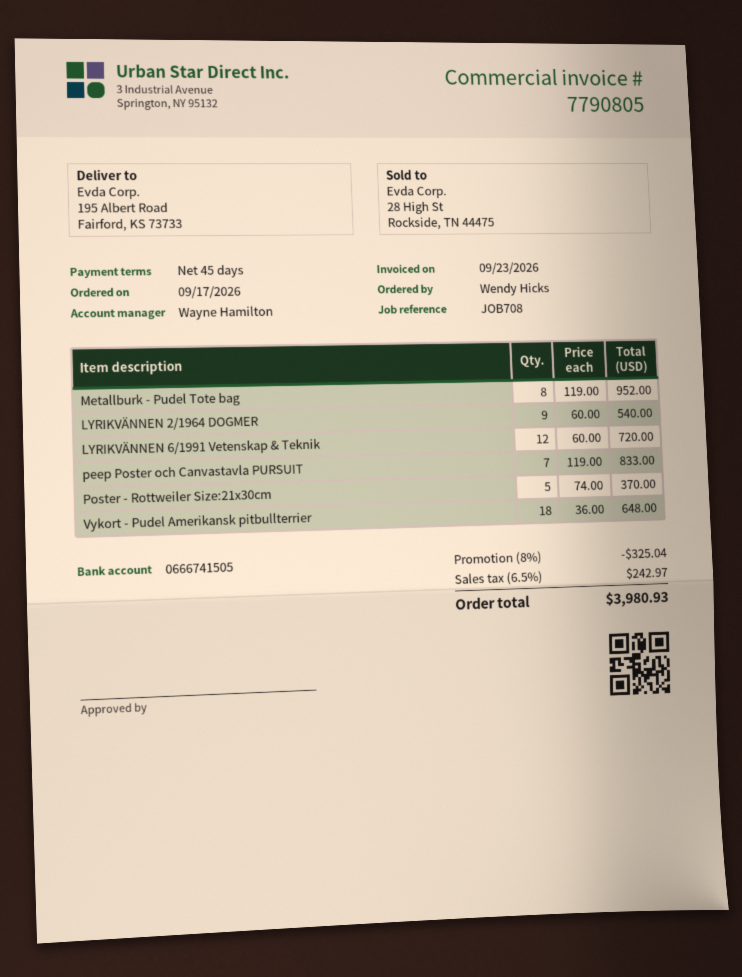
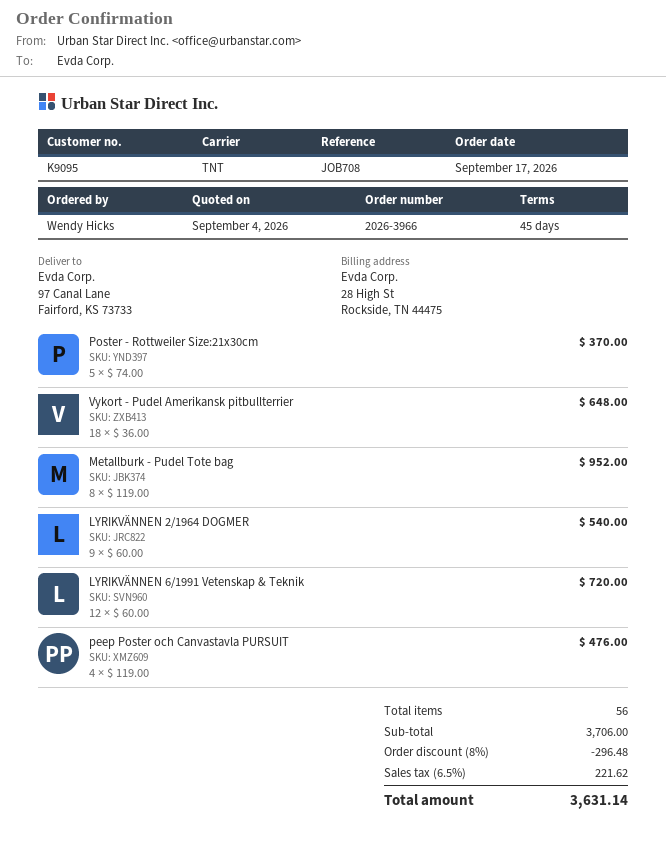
ship to: 195 Albert Road, Fairford, KS 73733 -> 97 Canal Lane, Fairford, KS 73733
peep Poster och Canvastavla PURSUIT: 7 x 119.00 = 833.00 -> 4 x 119.00 = 476.00
discount: 8% = 325.04 -> 8% = 296.48
tax: 6.5% = 242.97 -> 6.5% = 221.62
total: 3980.93 -> 3631.14

